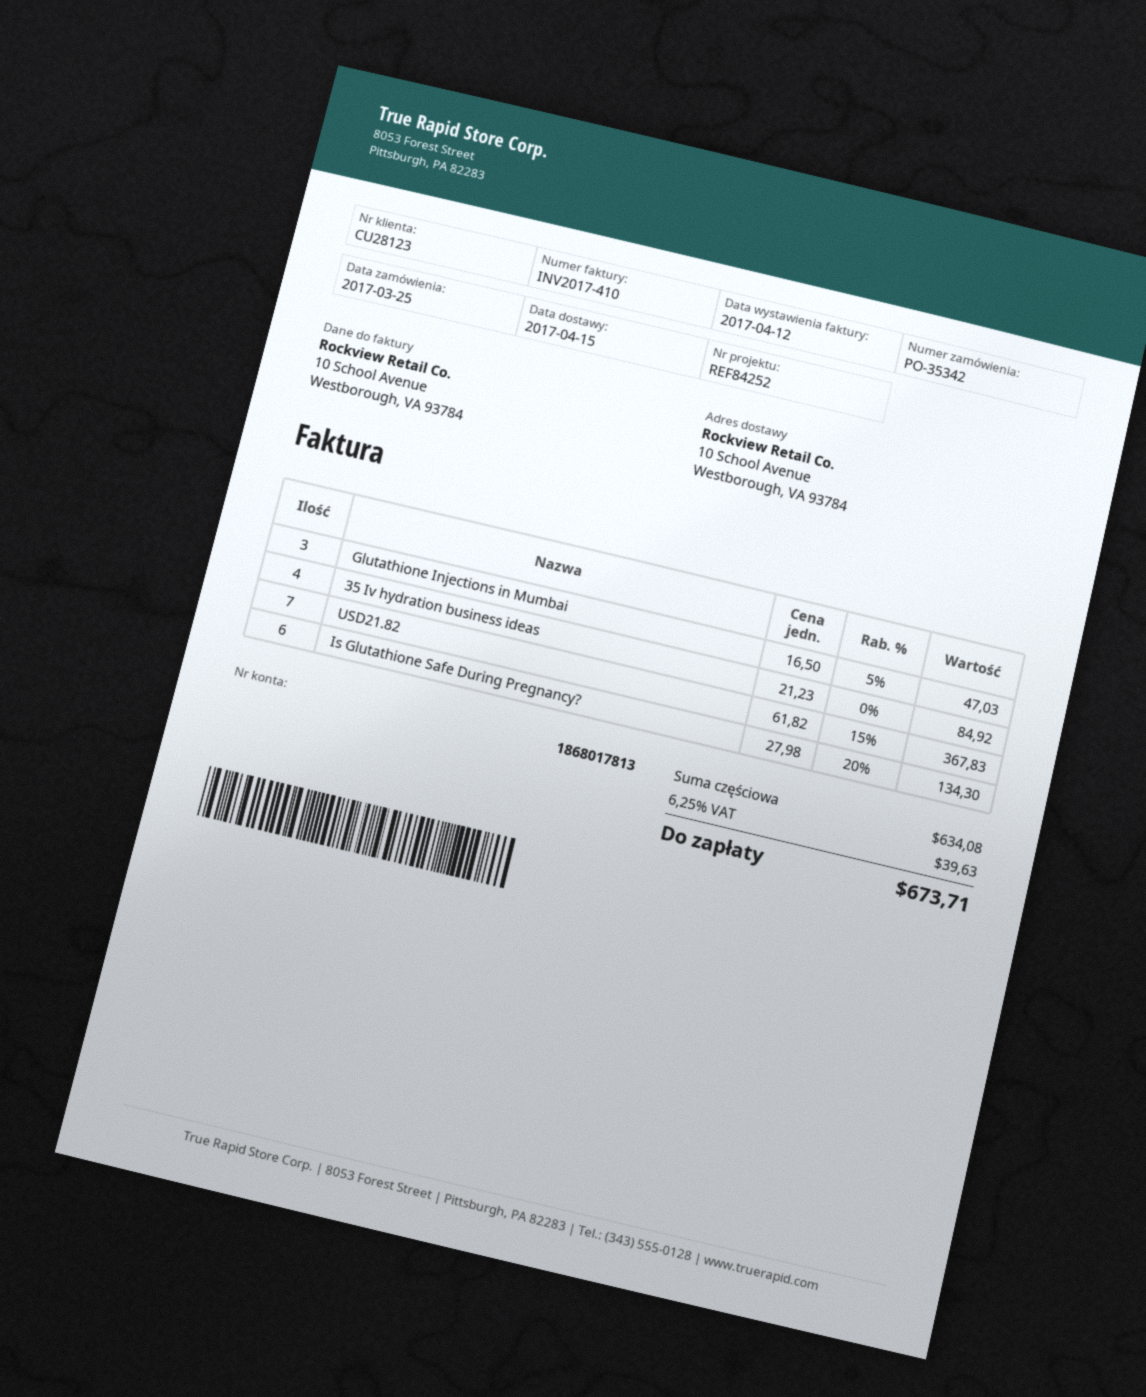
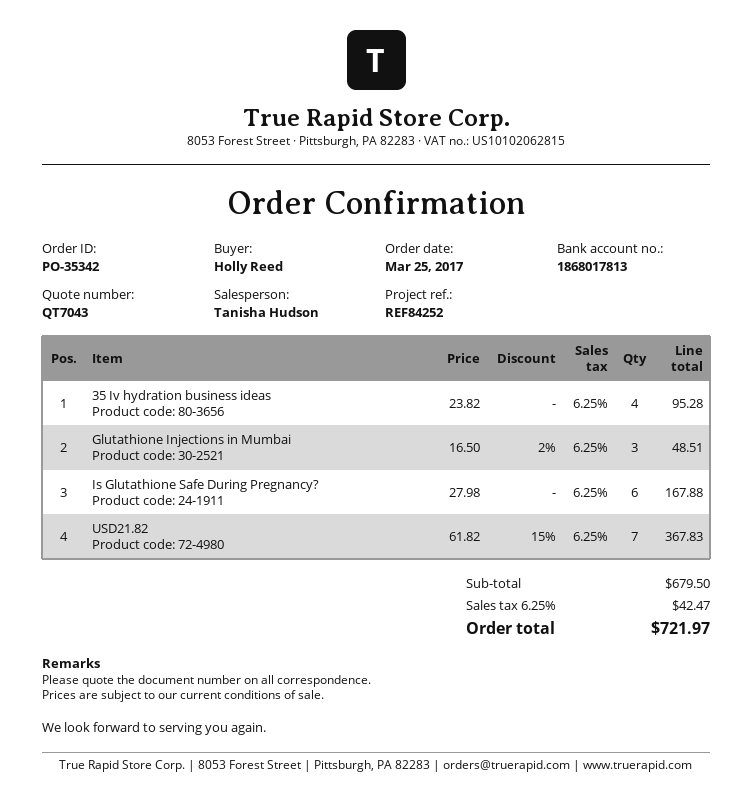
Glutathione Injections in Mumbai: 3 x 16.50 - 5% = 47.03 -> 3 x 16.50 - 2% = 48.51
35 Iv hydration business ideas: 4 x 21.23 = 84.92 -> 4 x 23.82 = 95.28
Is Glutathione Safe During Pregnancy?: 6 x 27.98 - 20% = 134.30 -> 6 x 27.98 = 167.88
subtotal: 634.08 -> 679.50
tax: 6.25% = 39.63 -> 6.25% = 42.47
total: 673.71 -> 721.97

